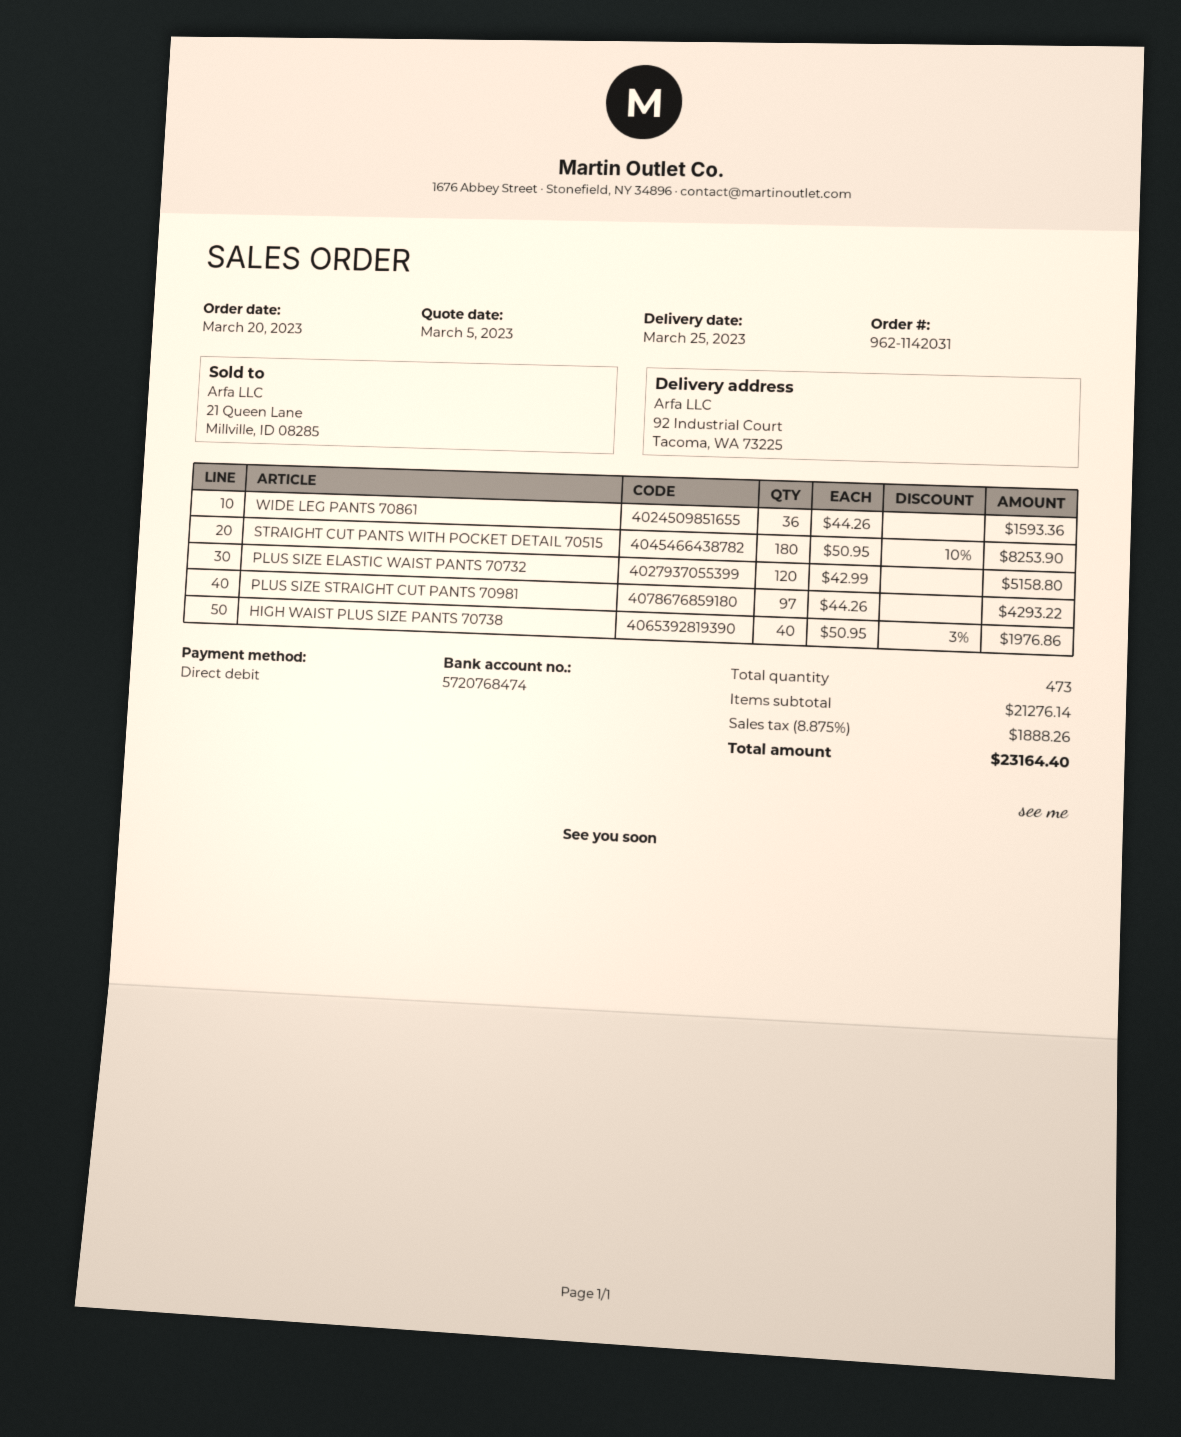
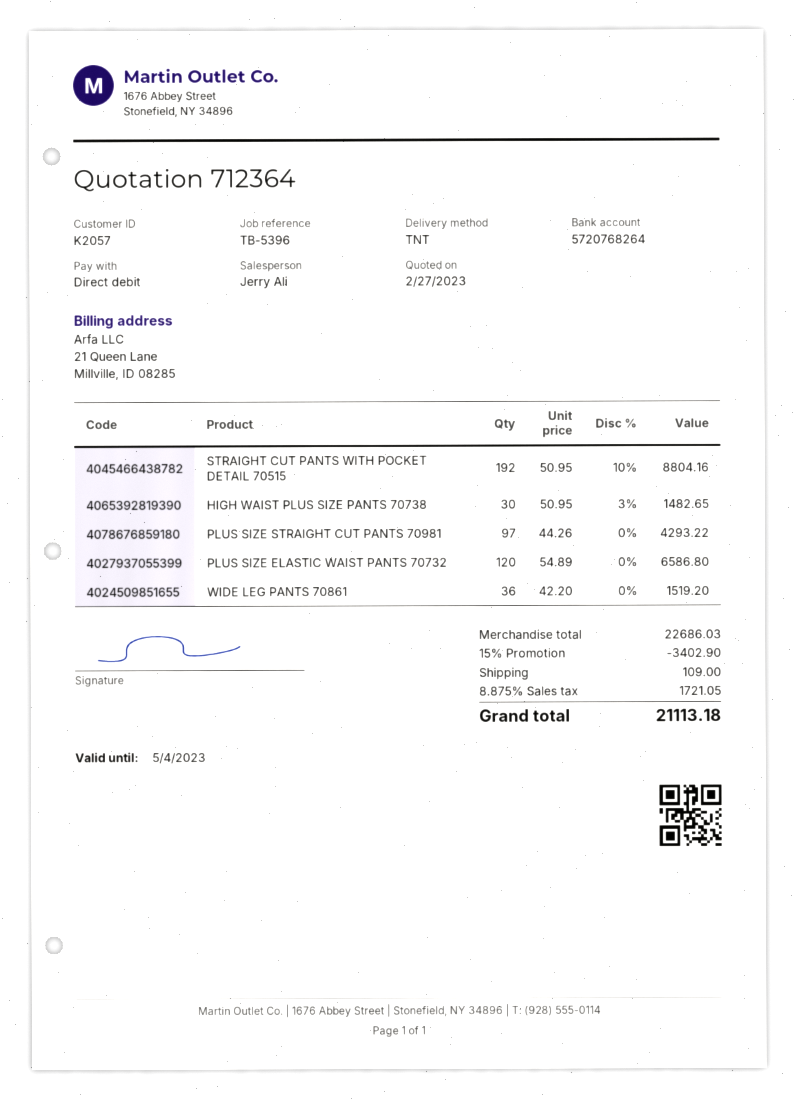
quote date: 2023-03-05 -> 2023-02-27
bank account: 5720768474 -> 5720768264
WIDE LEG PANTS 70861: 36 x 44.26 = 1593.36 -> 36 x 42.20 = 1519.20
STRAIGHT CUT PANTS WITH POCKET DETAIL 70515: 180 x 50.95 - 10% = 8253.90 -> 192 x 50.95 - 10% = 8804.16
PLUS SIZE ELASTIC WAIST PANTS 70732: 120 x 42.99 = 5158.80 -> 120 x 54.89 = 6586.80
HIGH WAIST PLUS SIZE PANTS 70738: 40 x 50.95 - 3% = 1976.86 -> 30 x 50.95 - 3% = 1482.65
subtotal: 21276.14 -> 22686.03
discount: none -> 15% = 3402.90
shipping: none -> 109.00
tax: 8.875% = 1888.26 -> 8.875% = 1721.05
total: 23164.40 -> 21113.18

